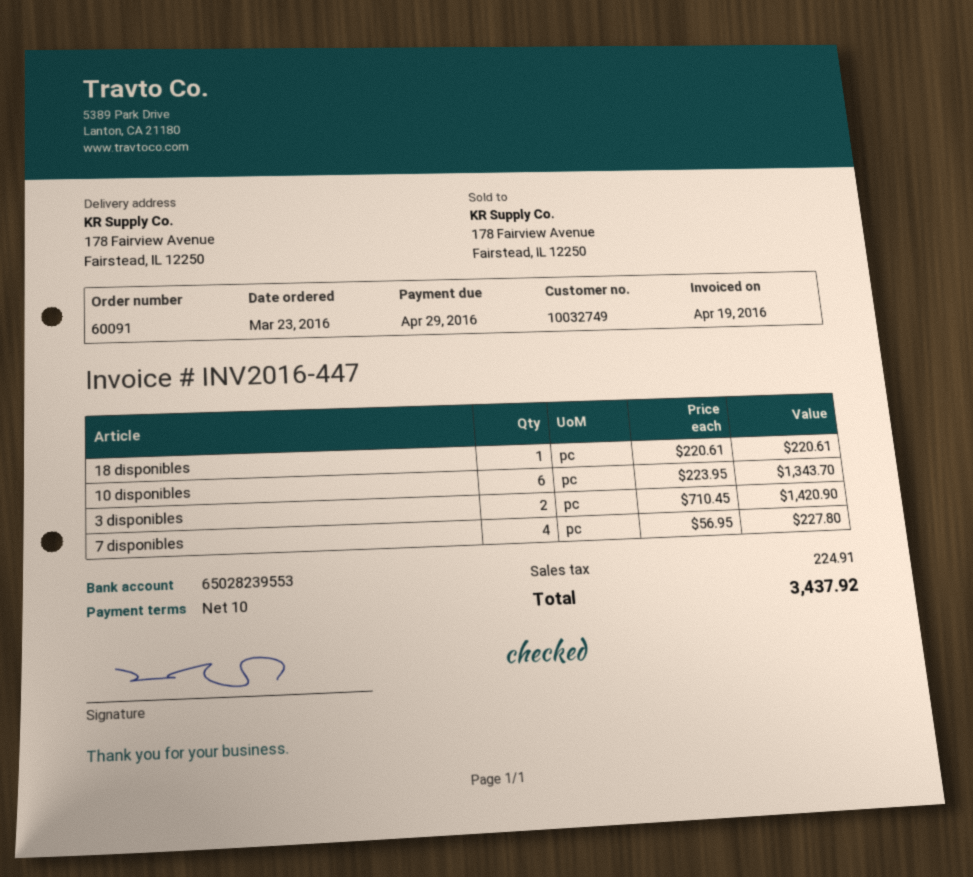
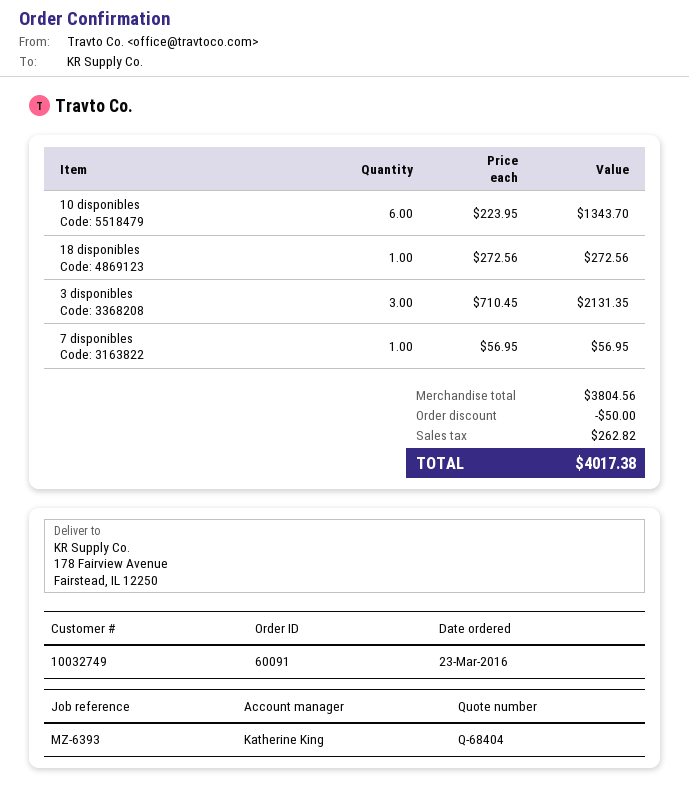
18 disponibles: 1 x 220.61 = 220.61 -> 1 x 272.56 = 272.56
3 disponibles: 2 x 710.45 = 1420.90 -> 3 x 710.45 = 2131.35
7 disponibles: 4 x 56.95 = 227.80 -> 1 x 56.95 = 56.95
discount: none -> 50.00
tax: 224.91 -> 262.82
total: 3437.92 -> 4017.38

